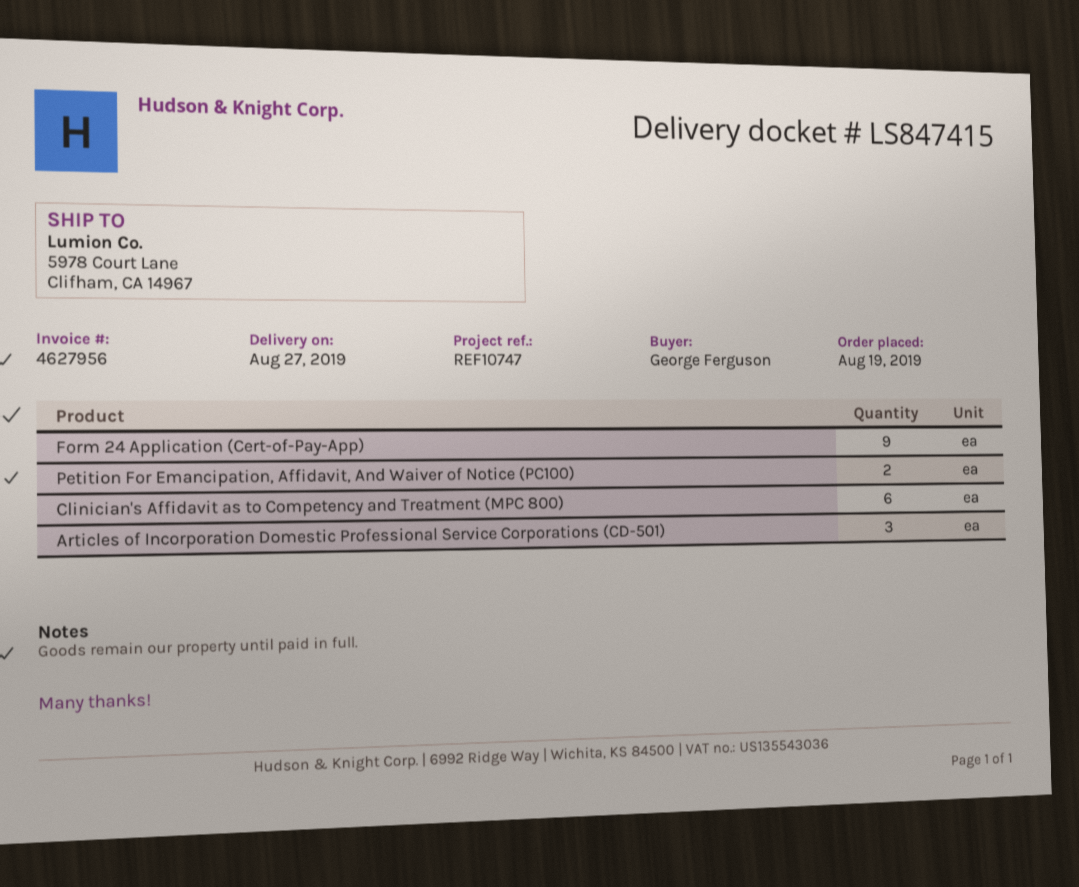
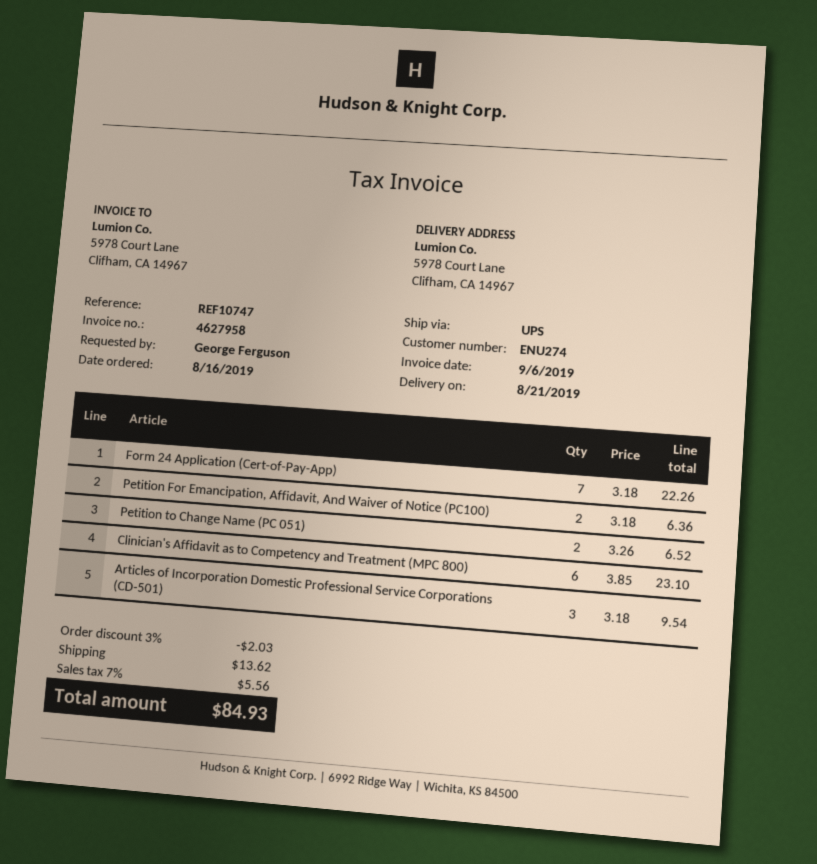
order date: 2019-08-19 -> 2019-08-16
delivery date: 2019-08-27 -> 2019-08-21
invoice number: 4627956 -> 4627958
Form 24 Application (Cert-of-Pay-App): 9 -> 7
Petition to Change Name (PC 051): none -> 2

